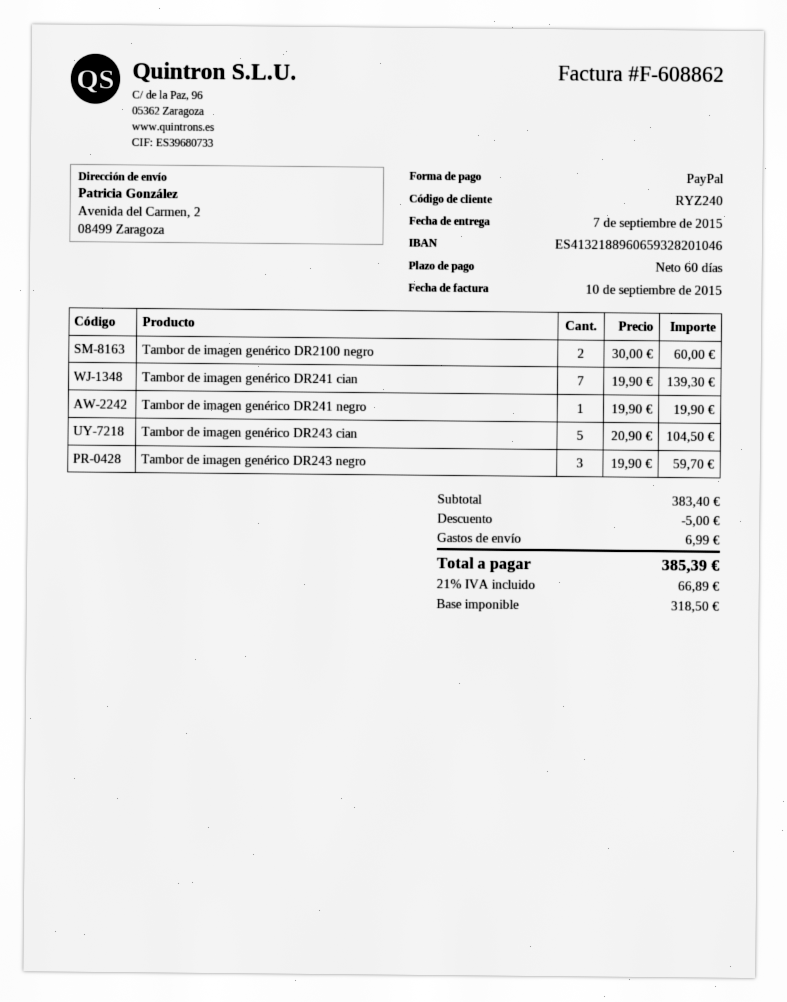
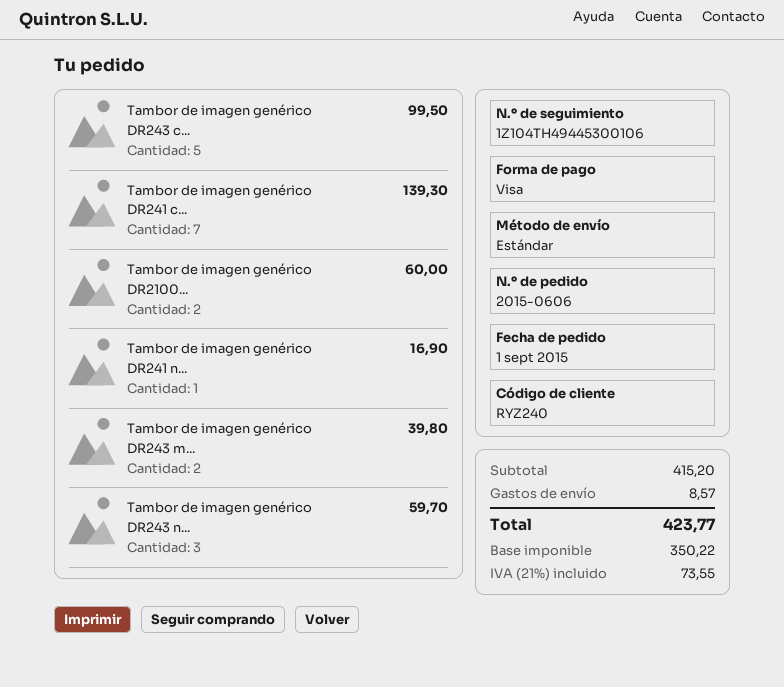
payment method: PayPal -> Visa
Tambor de imagen genérico DR241 negro: 1 for 19.90 -> 1 for 16.90
Tambor de imagen genérico DR243 cian: 5 for 104.50 -> 5 for 99.50
Tambor de imagen genérico DR243 m...: none -> 2 for 39.80
subtotal: 383.40 -> 415.20
discount: 5.00 -> none
shipping: 6.99 -> 8.57
net: 318.50 -> 350.22
tax: 21% = 66.89 -> 21% = 73.55
total: 385.39 -> 423.77

